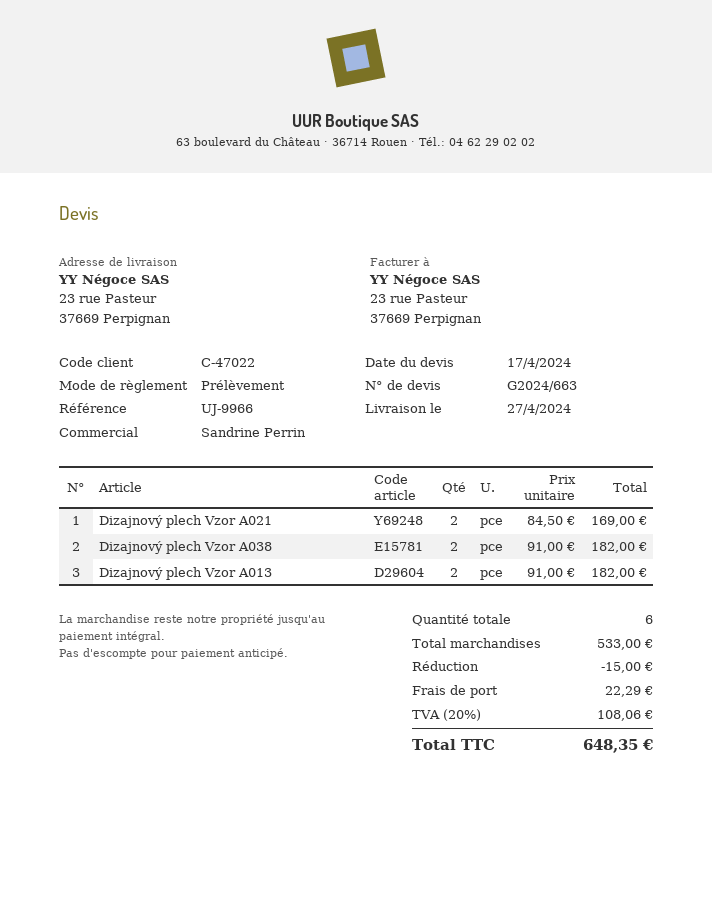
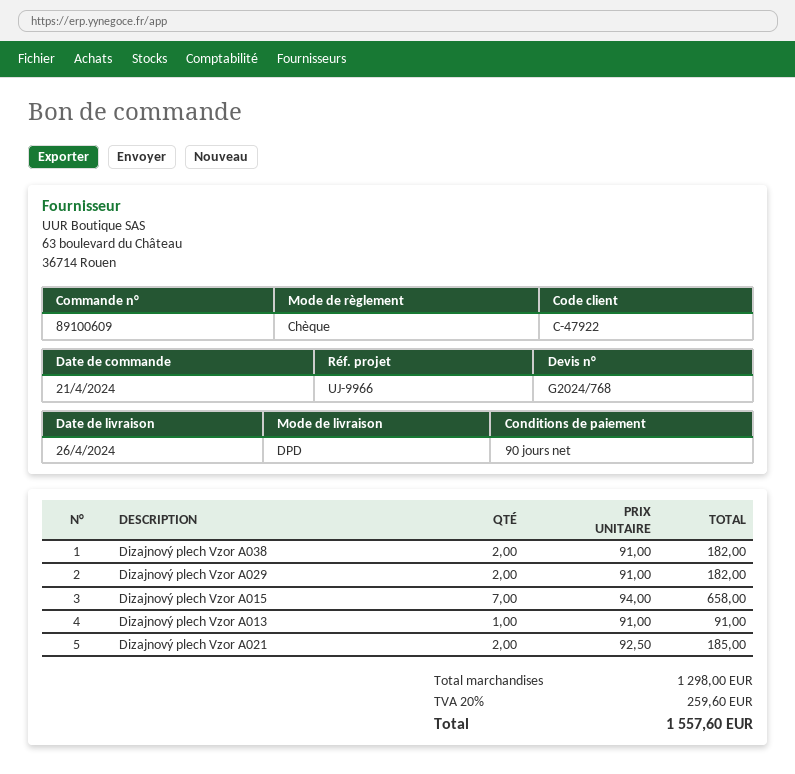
quote number: G2024/663 -> G2024/768
delivery date: 2024-04-27 -> 2024-04-26
customer number: C-47022 -> C-47922
payment method: direct debit -> cheque
Dizajnový plech Vzor A021: 2 x 84.50 = 169.00 -> 2 x 92.50 = 185.00
Dizajnový plech Vzor A013: 2 x 91.00 = 182.00 -> 1 x 91.00 = 91.00
Dizajnový plech Vzor A029: none -> 2 x 91.00 = 182.00
Dizajnový plech Vzor A015: none -> 7 x 94.00 = 658.00
subtotal: 533.00 -> 1298.00
discount: 15.00 -> none
shipping: 22.29 -> none
tax: 20% = 108.06 -> 20% = 259.60
total: 648.35 -> 1557.60

